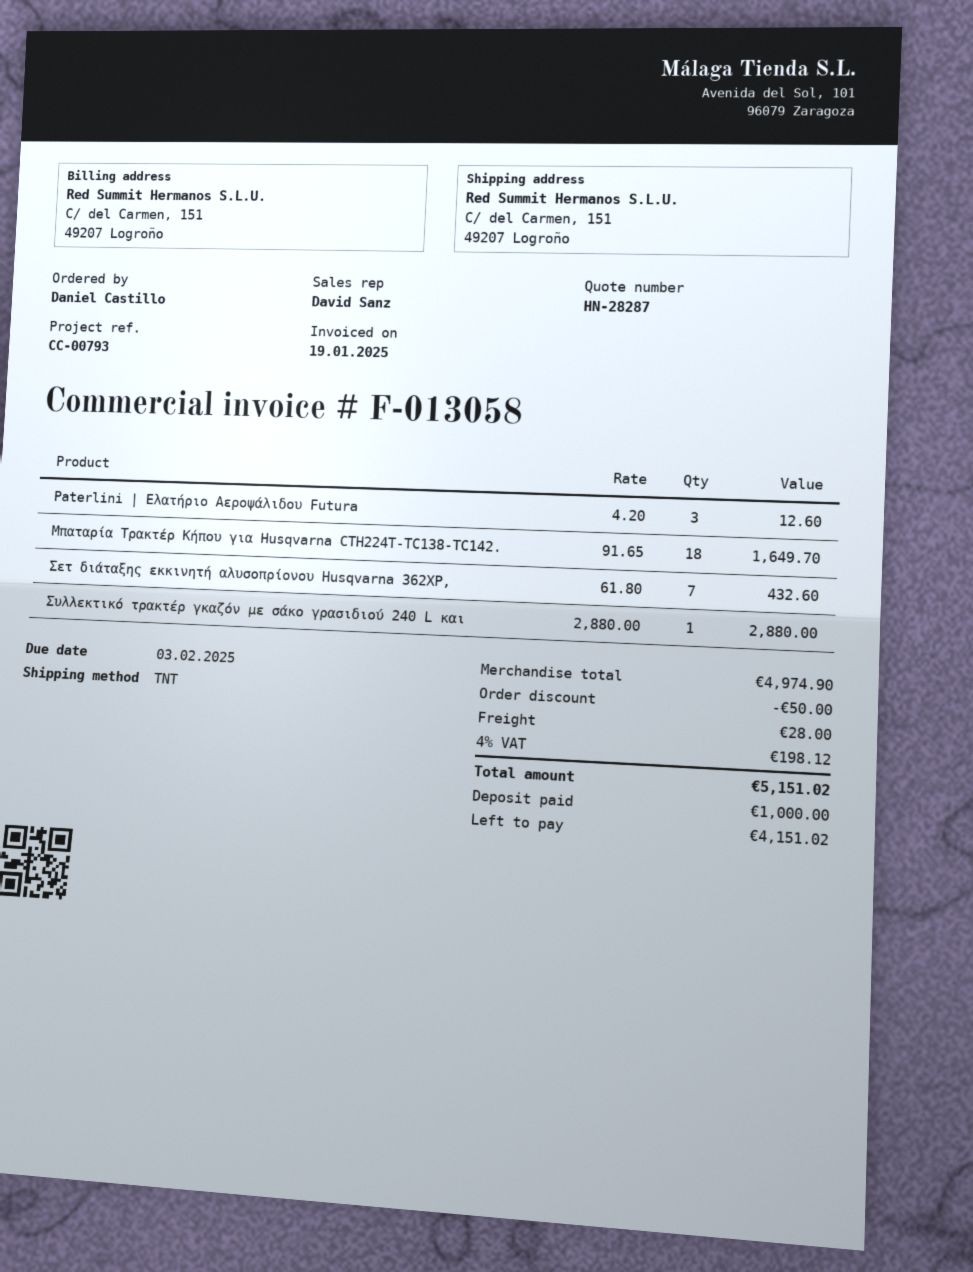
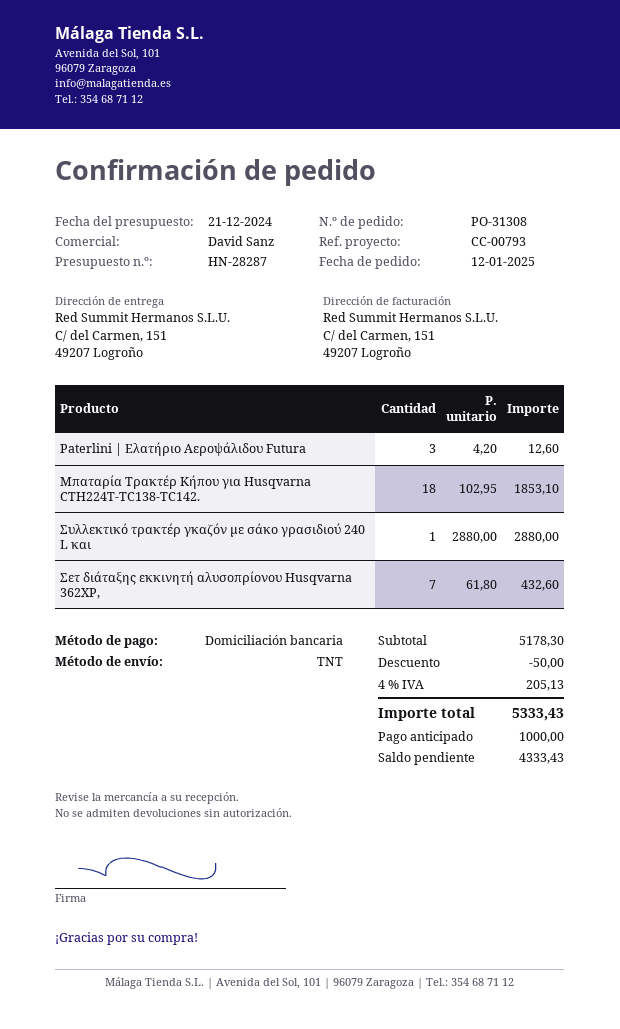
Μπαταρία Τρακτέρ Κήπου για Husqvarna CTH224T-TC138-TC142.: 18 x 91.65 = 1649.70 -> 18 x 102.95 = 1853.10
subtotal: 4974.90 -> 5178.30
shipping: 28.00 -> none
tax: 4% = 198.12 -> 4% = 205.13
total: 5151.02 -> 5333.43
balance: 4151.02 -> 4333.43

